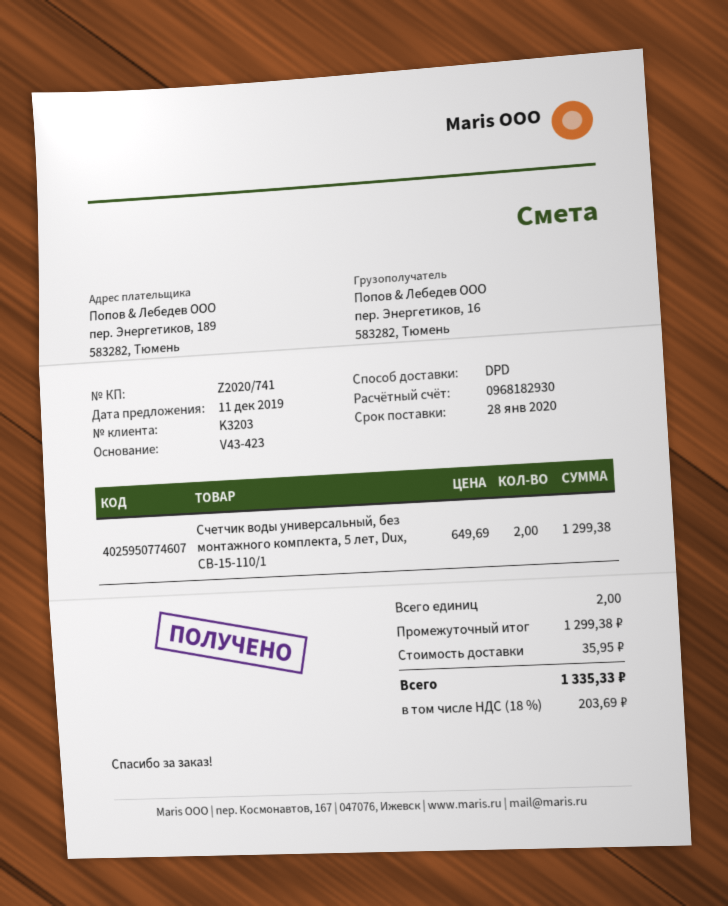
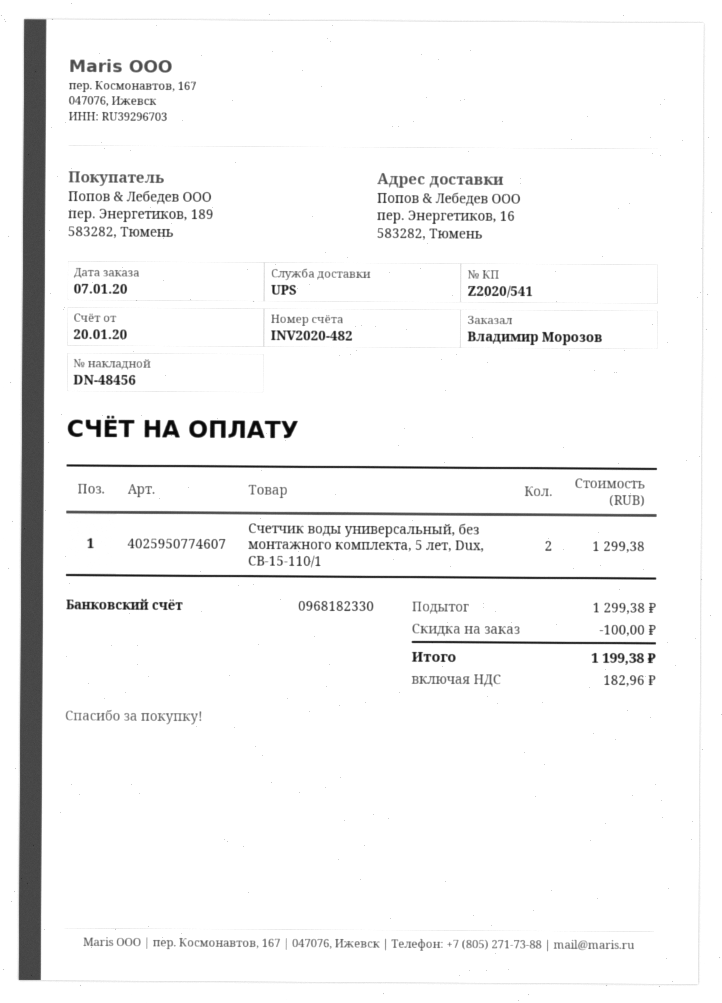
quote number: Z2020/741 -> Z2020/541
bank account: 0968182930 -> 0968182330
shipping method: DPD -> UPS
discount: none -> 100.00
shipping: 35.95 -> none
tax: 203.69 -> 182.96
total: 1335.33 -> 1199.38

